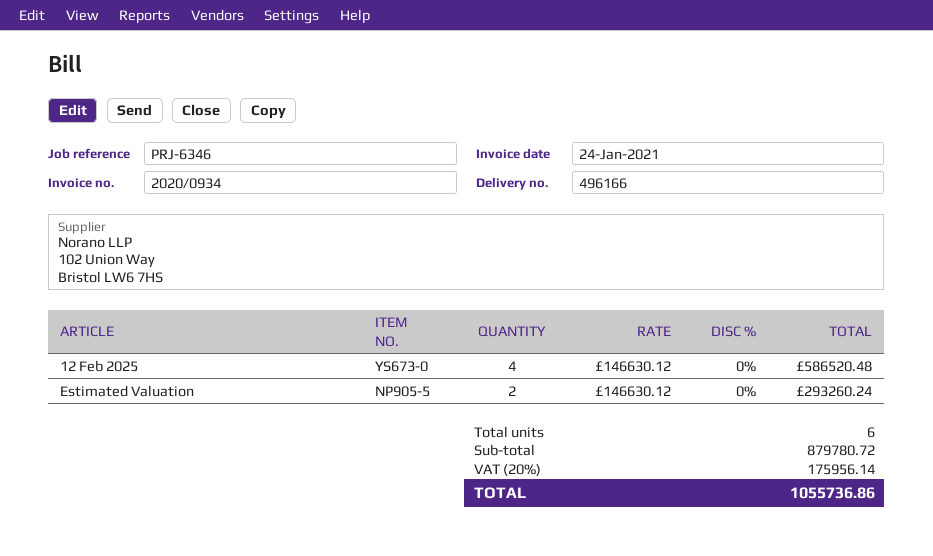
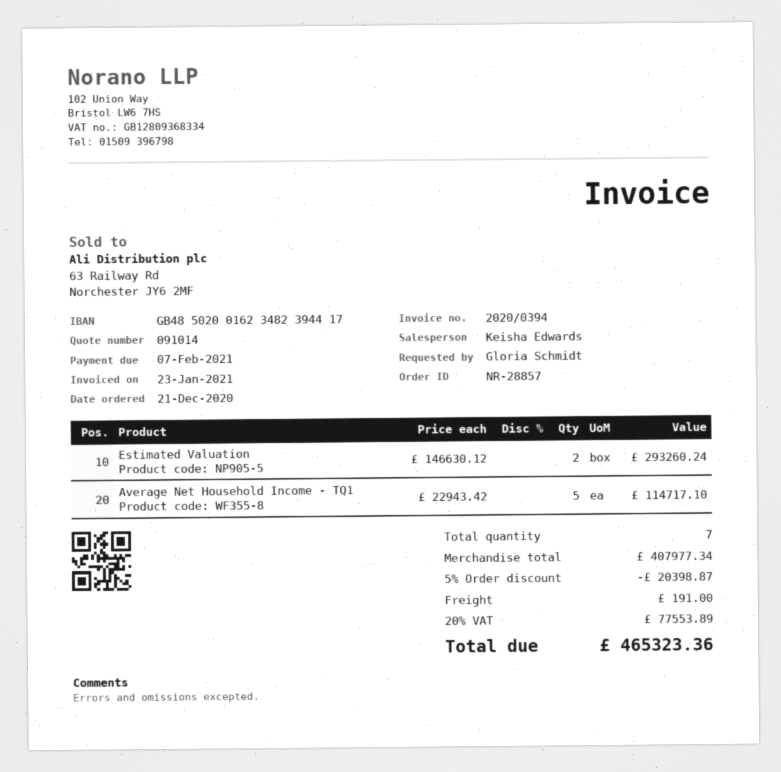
invoice number: 2020/0934 -> 2020/0394
invoice date: 2021-01-24 -> 2021-01-23
12 Feb 2025: 4 x 146630.12 = 586520.48 -> none
Average Net Household Income - TQ1: none -> 5 x 22943.42 = 114717.10
total quantity: 6 -> 7
subtotal: 879780.72 -> 407977.34
discount: none -> 5% = 20398.87
shipping: none -> 191.00
tax: 20% = 175956.14 -> 20% = 77553.89
total: 1055736.86 -> 465323.36

